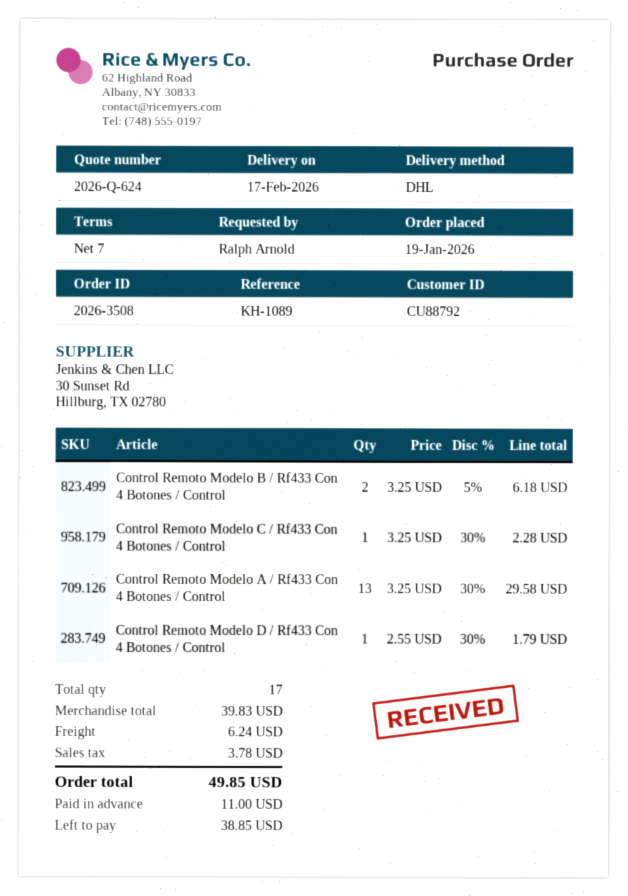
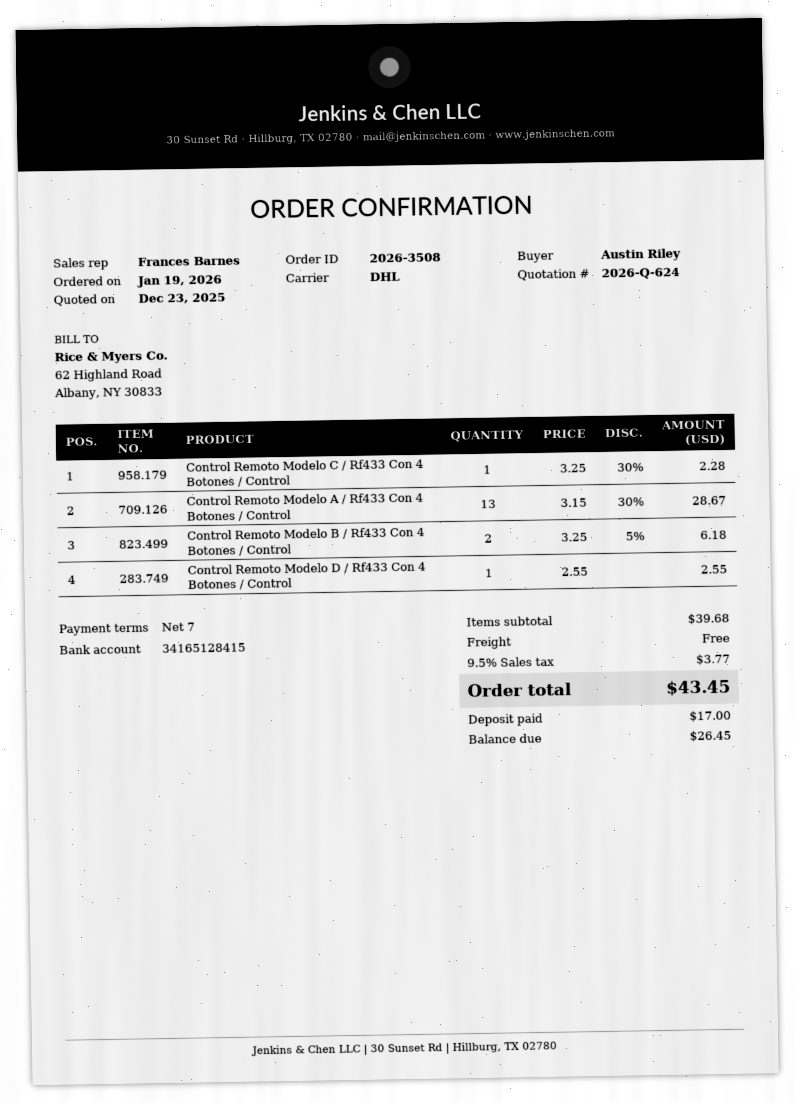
ordered by: Ralph Arnold -> Austin Riley
Control Remoto Modelo A / Rf433 Con 4 Botones / Control: 13 x 3.25 - 30% = 29.58 -> 13 x 3.15 - 30% = 28.67
Control Remoto Modelo D / Rf433 Con 4 Botones / Control: 1 x 2.55 - 30% = 1.79 -> 1 x 2.55 = 2.55
subtotal: 39.83 -> 39.68
shipping: 6.24 -> 0.00
tax: 3.78 -> 3.77
total: 49.85 -> 43.45
deposit: 11.00 -> 17.00
balance: 38.85 -> 26.45

